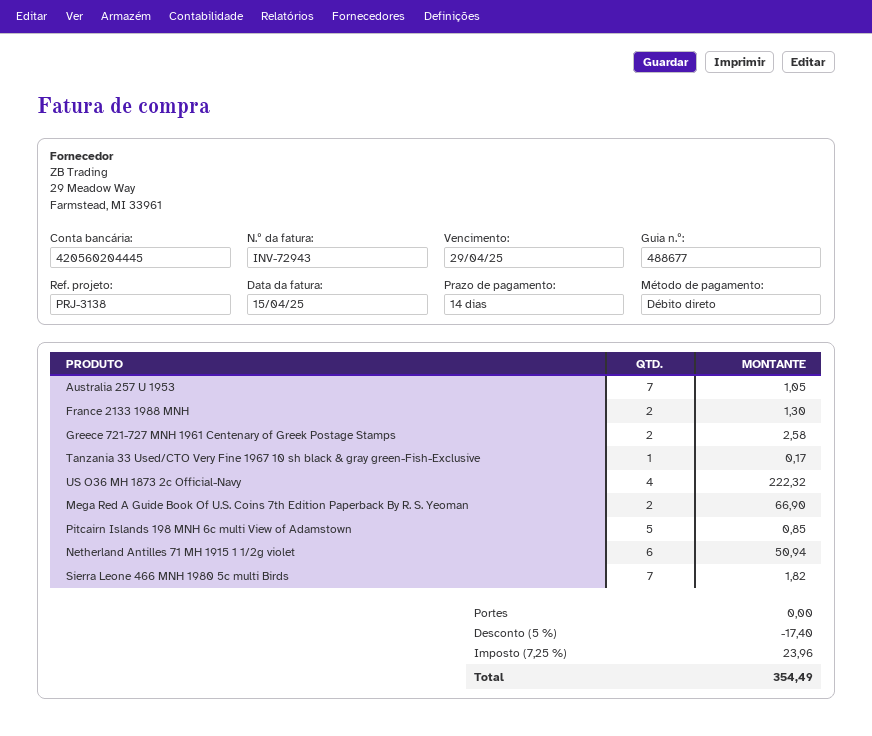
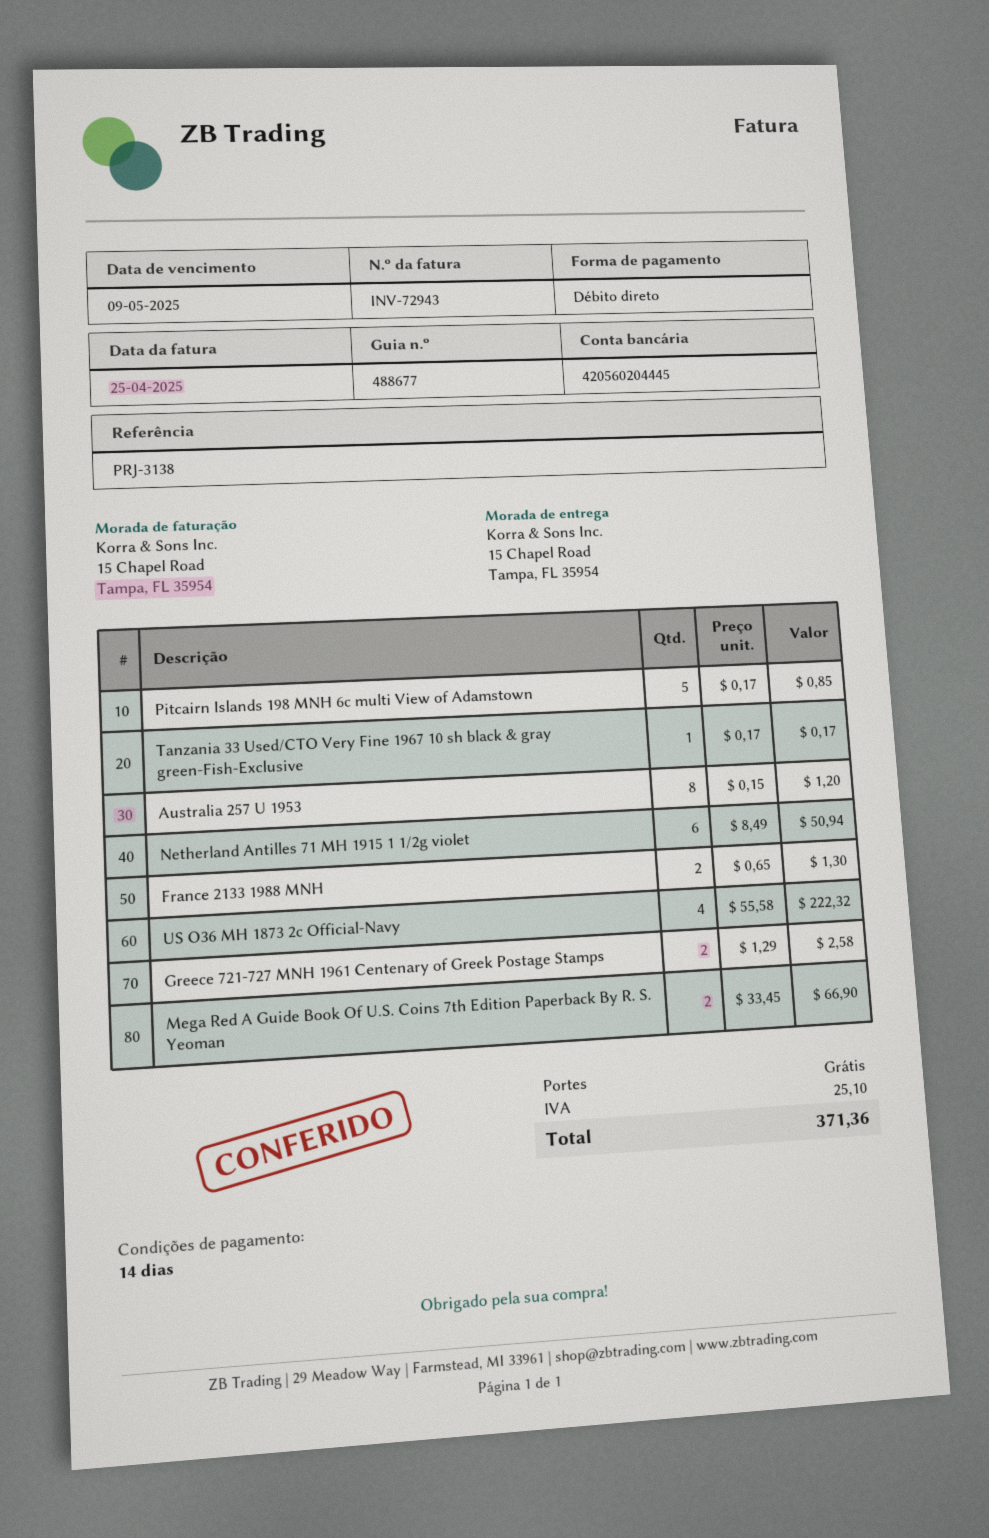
invoice date: 2025-04-15 -> 2025-04-25
due date: 2025-04-29 -> 2025-05-09
Australia 257 U 1953: 7 for 1.05 -> 8 for 1.20
Sierra Leone 466 MNH 1980 5c multi Birds: 7 for 1.82 -> none
discount: 5% = 17.40 -> none
tax: 23.96 -> 25.10
total: 354.49 -> 371.36

